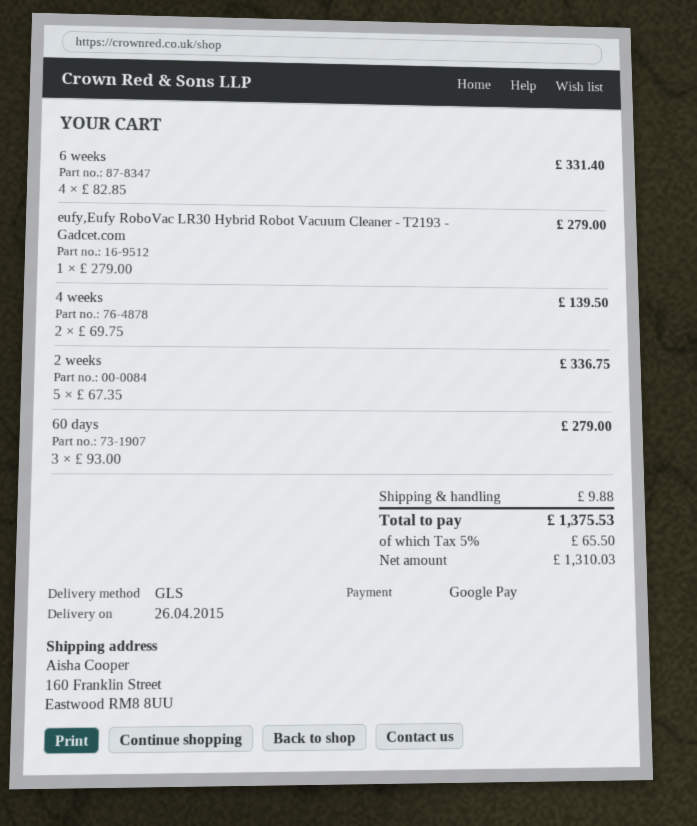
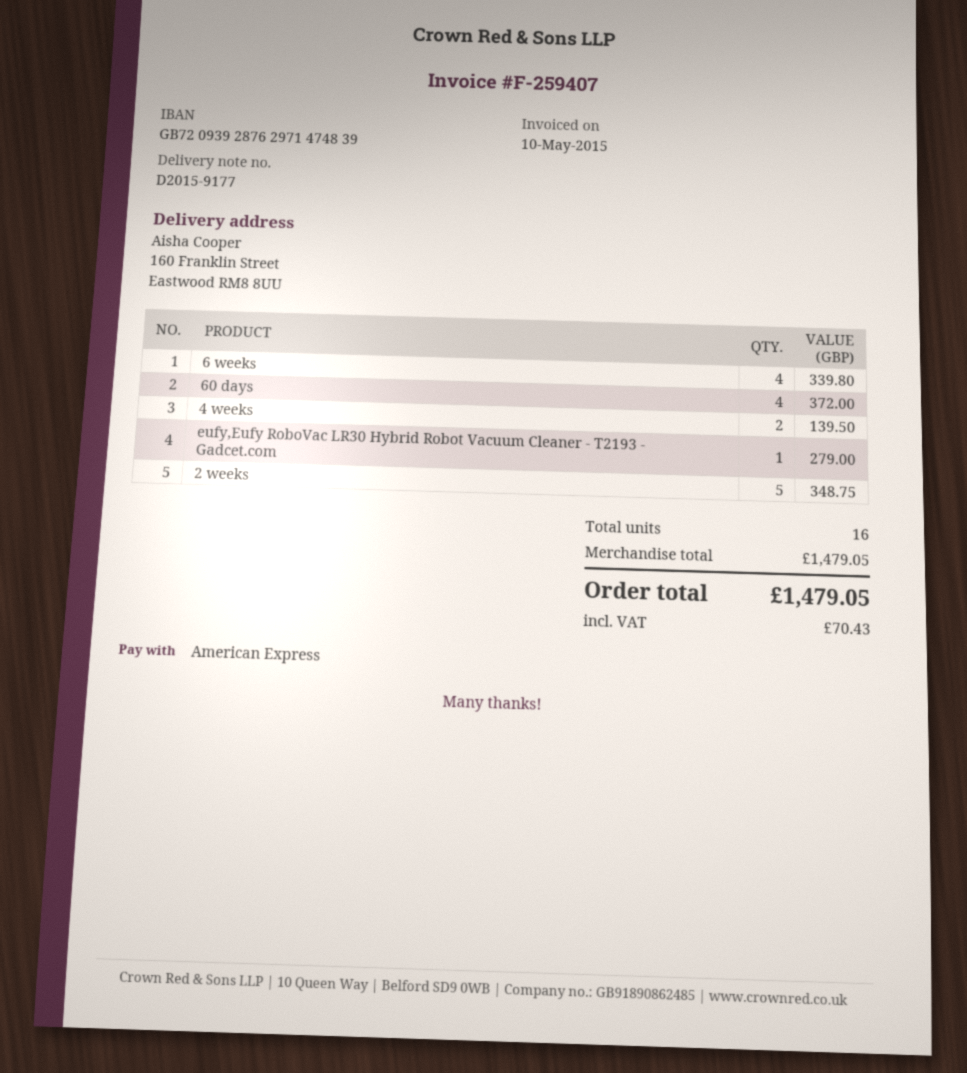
payment method: Google Pay -> American Express
6 weeks: 4 for 331.40 -> 4 for 339.80
2 weeks: 5 for 336.75 -> 5 for 348.75
60 days: 3 for 279.00 -> 4 for 372.00
shipping: 9.88 -> none
tax: 65.50 -> 70.43
total: 1375.53 -> 1479.05

